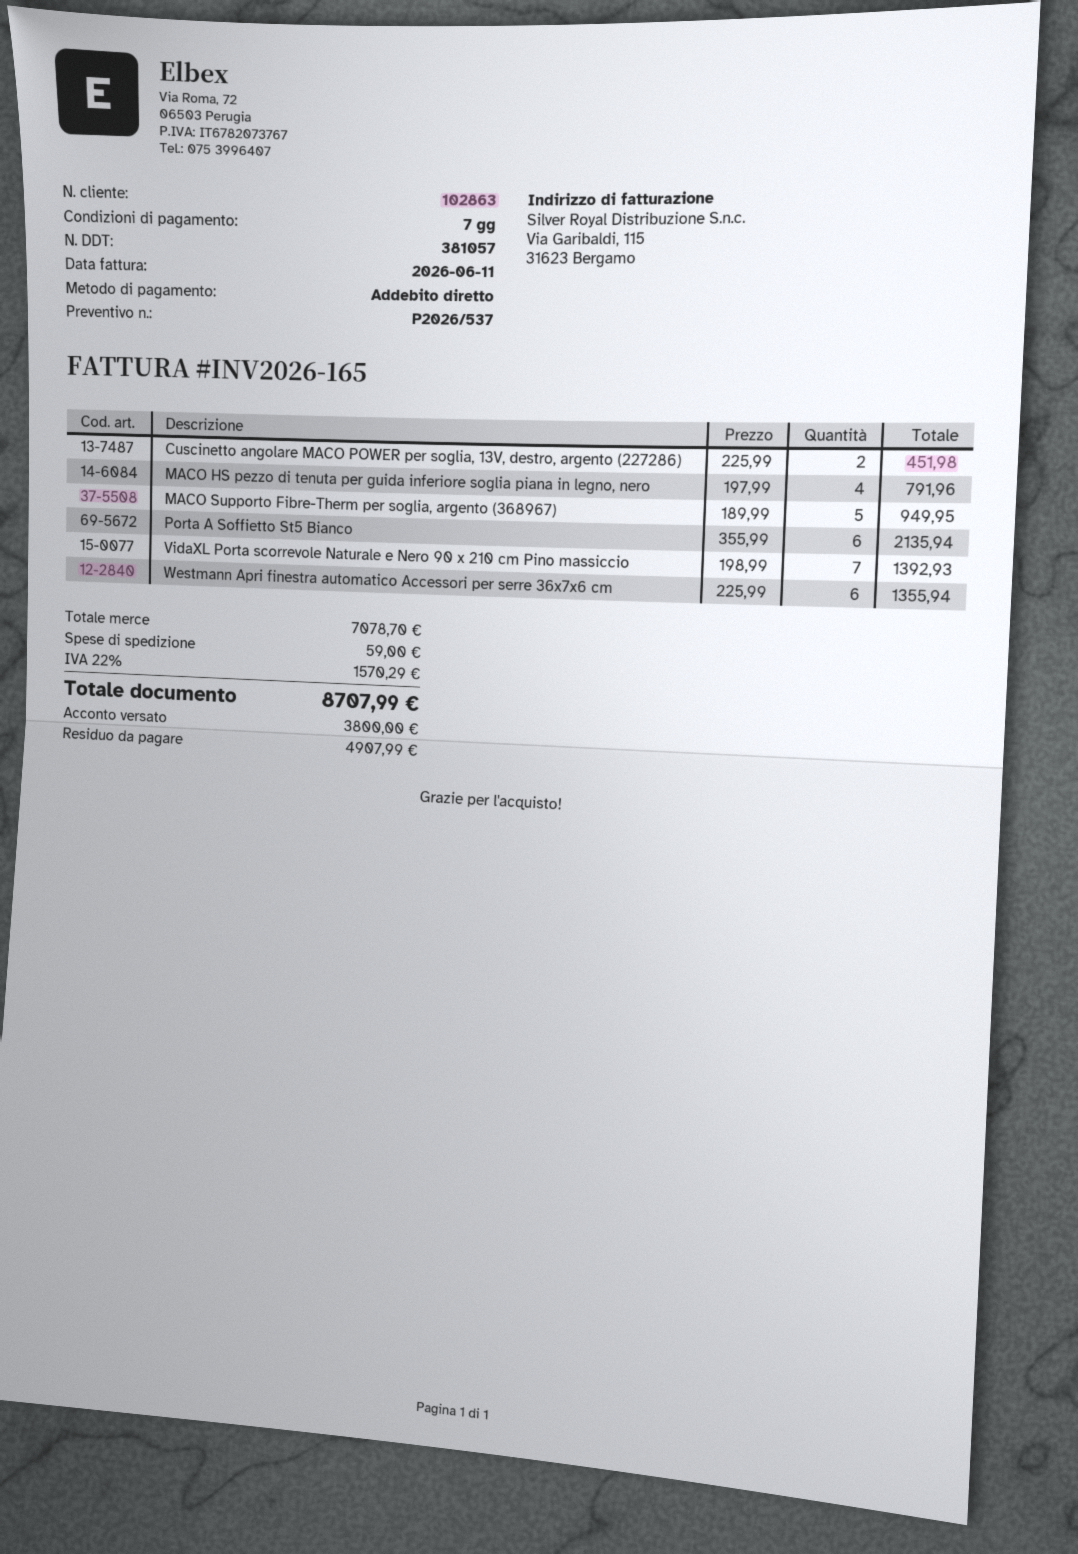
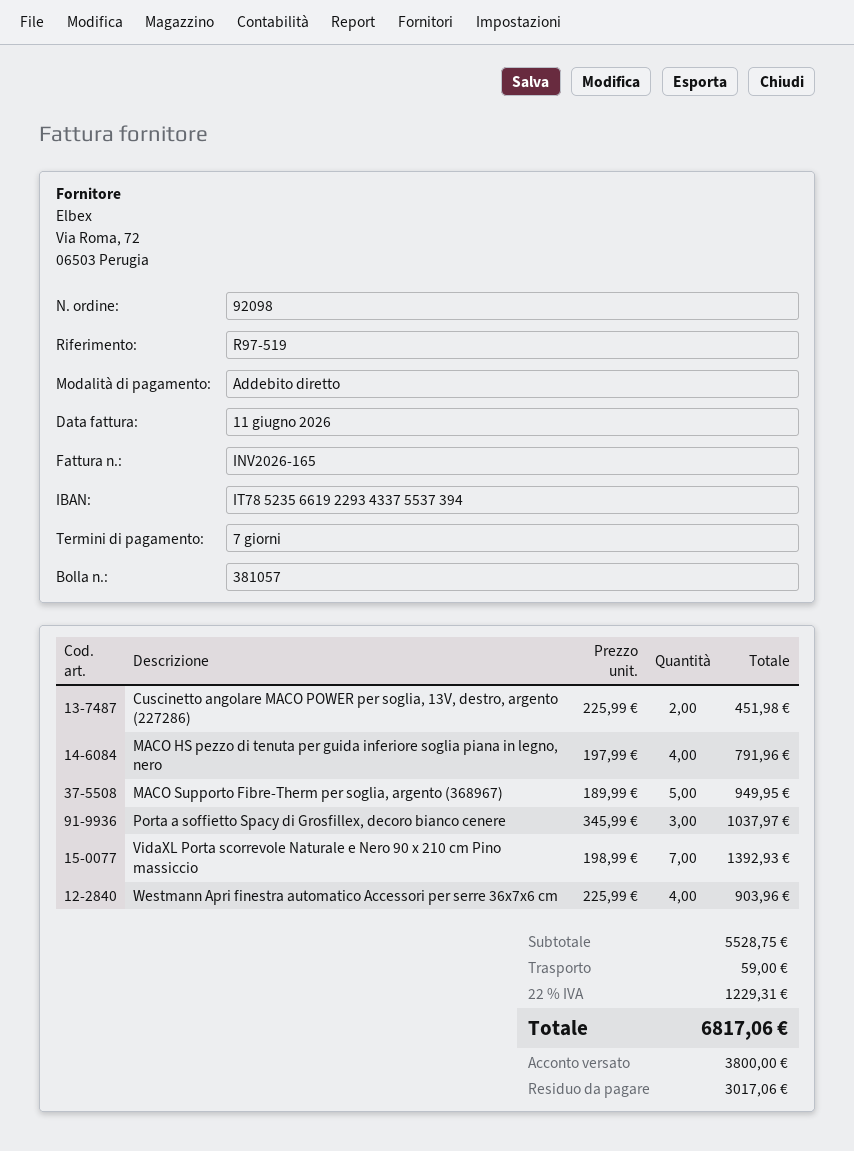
Porta A Soffietto St5 Bianco: 6 x 355.99 = 2135.94 -> none
Westmann Apri finestra automatico Accessori per serre 36x7x6 cm: 6 x 225.99 = 1355.94 -> 4 x 225.99 = 903.96
Porta a soffietto Spacy di Grosfillex, decoro bianco cenere: none -> 3 x 345.99 = 1037.97
subtotal: 7078.70 -> 5528.75
tax: 22% = 1570.29 -> 22% = 1229.31
total: 8707.99 -> 6817.06
balance: 4907.99 -> 3017.06

